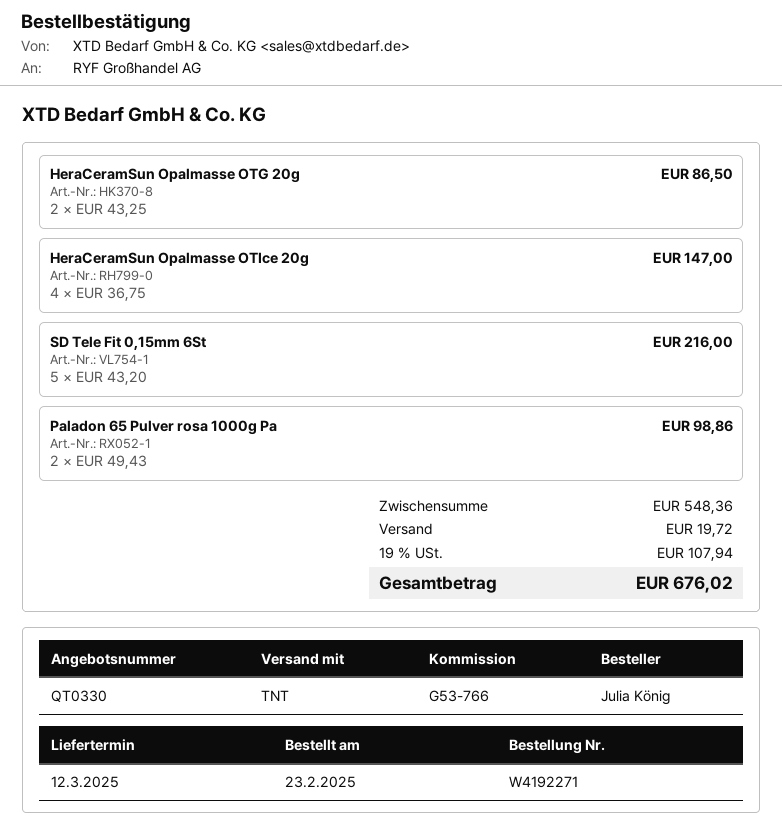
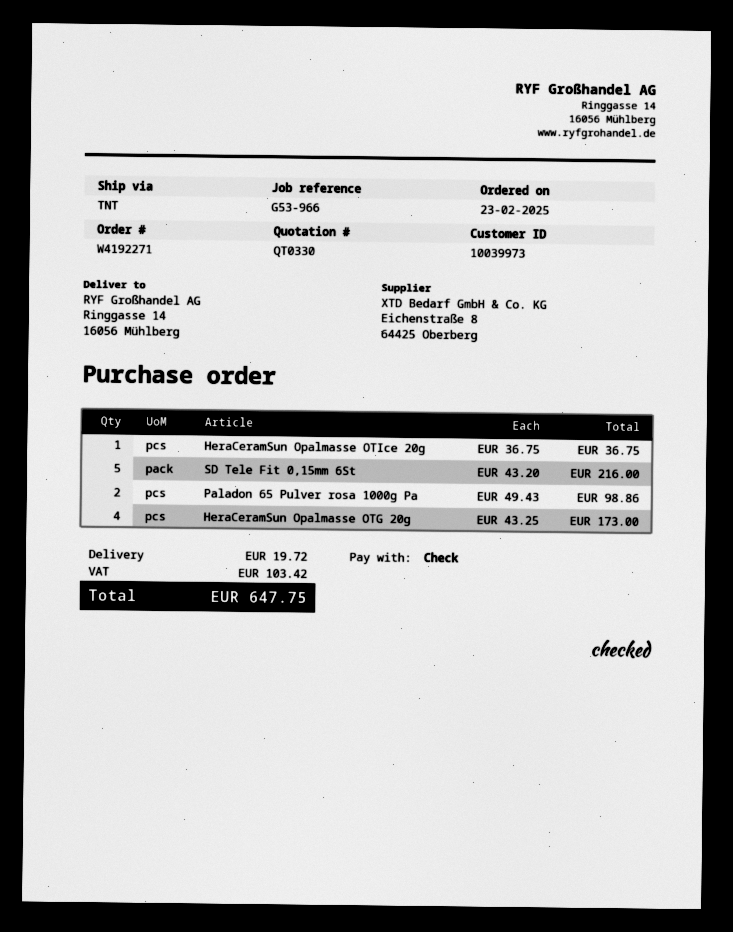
reference: G53-766 -> G53-966
HeraCeramSun Opalmasse OTG 20g: 2 x 43.25 = 86.50 -> 4 x 43.25 = 173.00
HeraCeramSun Opalmasse OTIce 20g: 4 x 36.75 = 147.00 -> 1 x 36.75 = 36.75
tax: 107.94 -> 103.42
total: 676.02 -> 647.75

